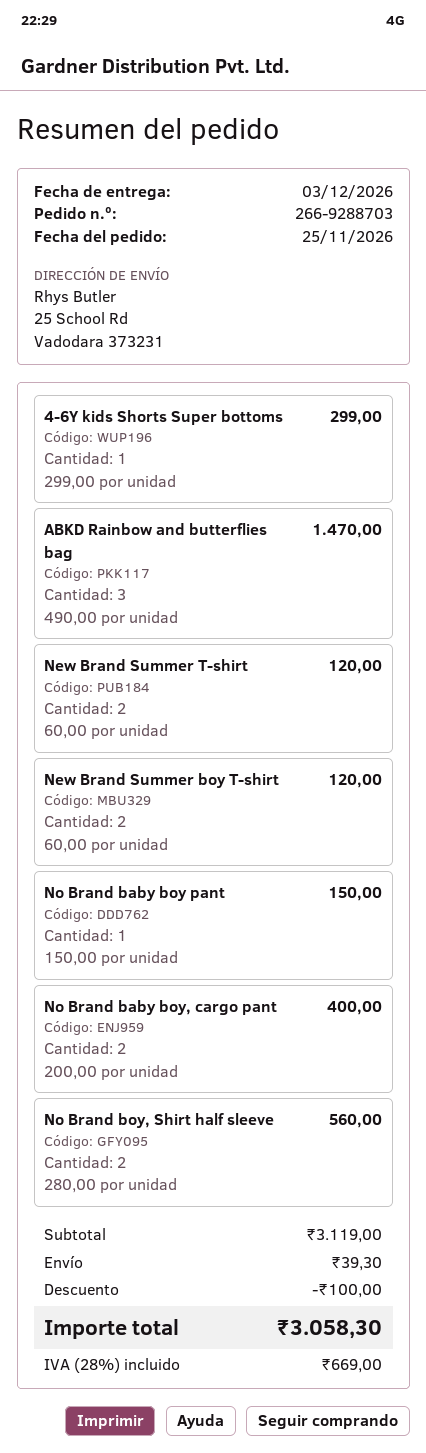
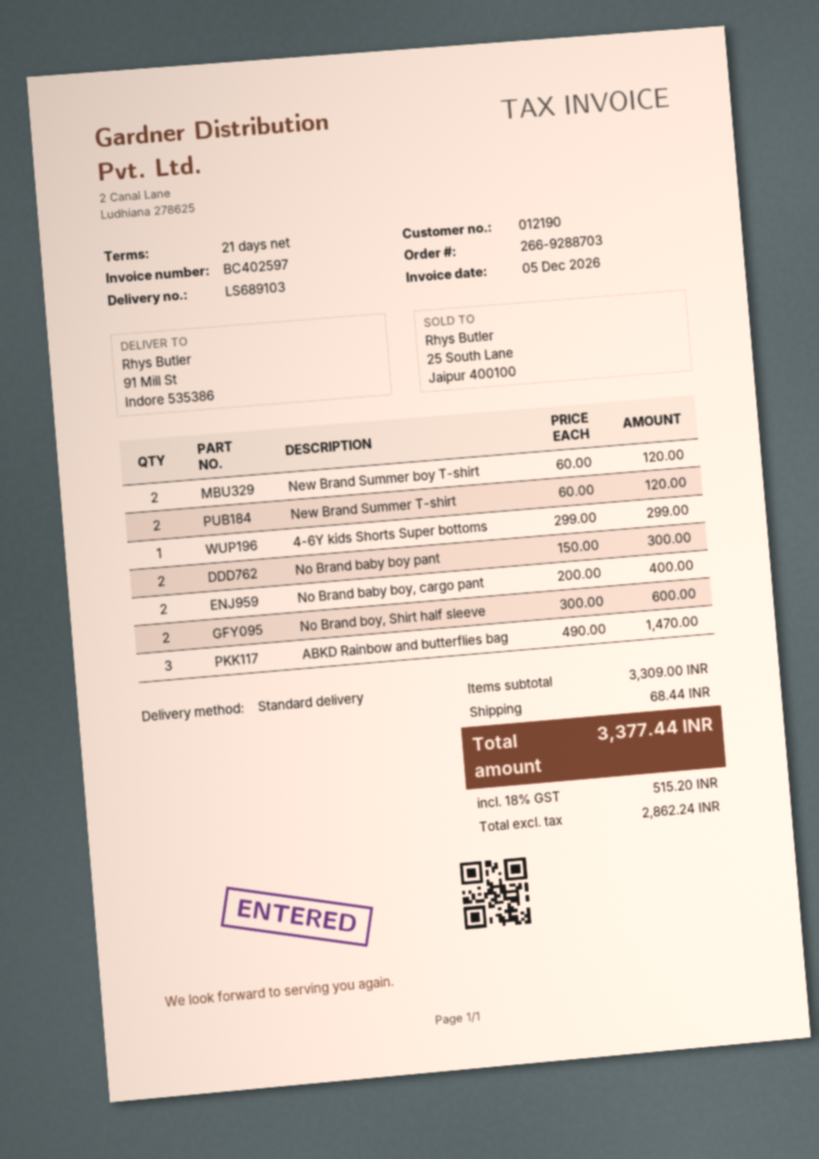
ship to: 25 School Rd, Vadodara 373231 -> 91 Mill St, Indore 535386
No Brand baby boy pant: 1 x 150.00 = 150.00 -> 2 x 150.00 = 300.00
No Brand boy, Shirt half sleeve: 2 x 280.00 = 560.00 -> 2 x 300.00 = 600.00
subtotal: 3119.00 -> 3309.00
discount: 100.00 -> none
shipping: 39.30 -> 68.44
tax: 28% = 669.00 -> 18% = 515.20
total: 3058.30 -> 3377.44

